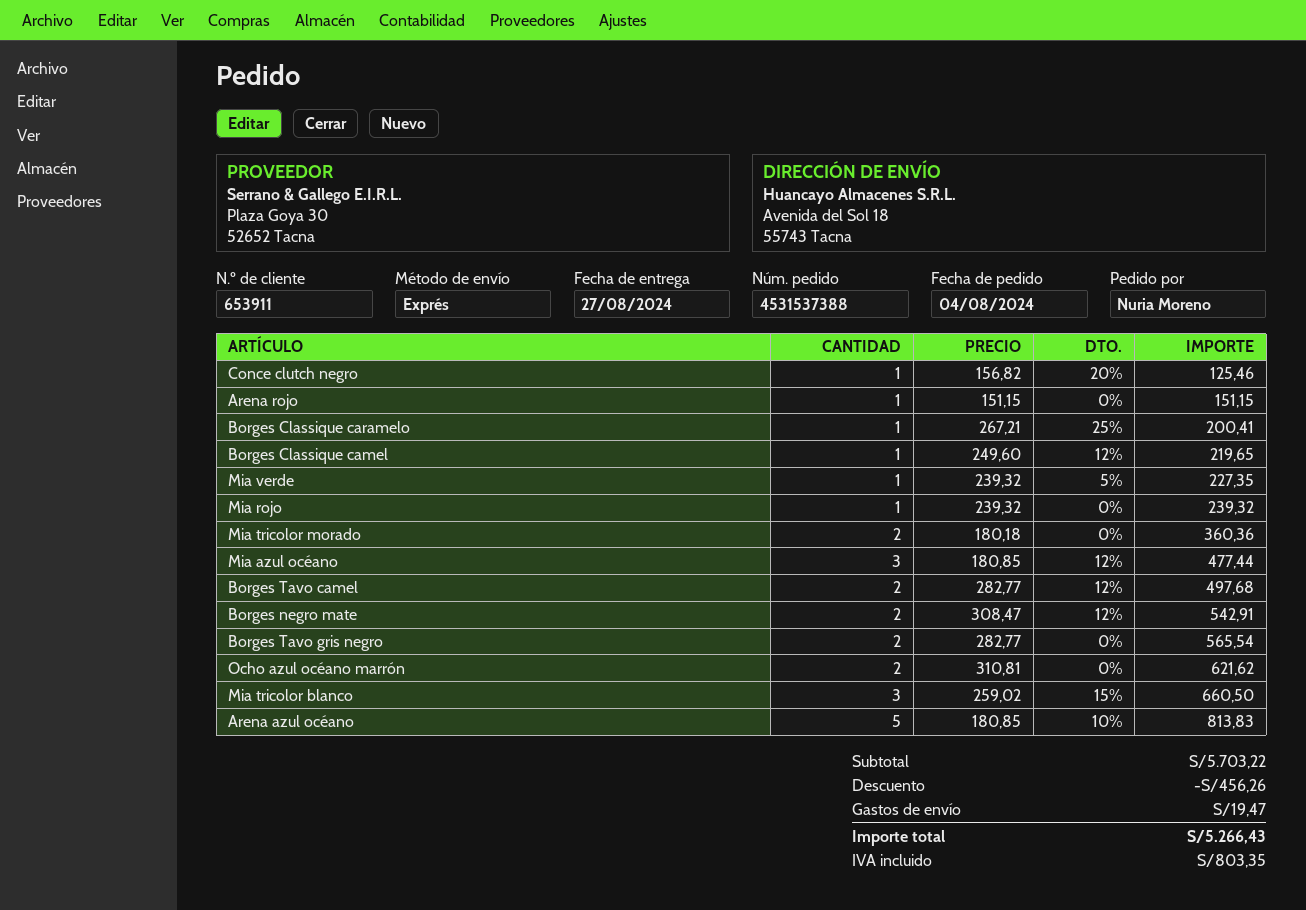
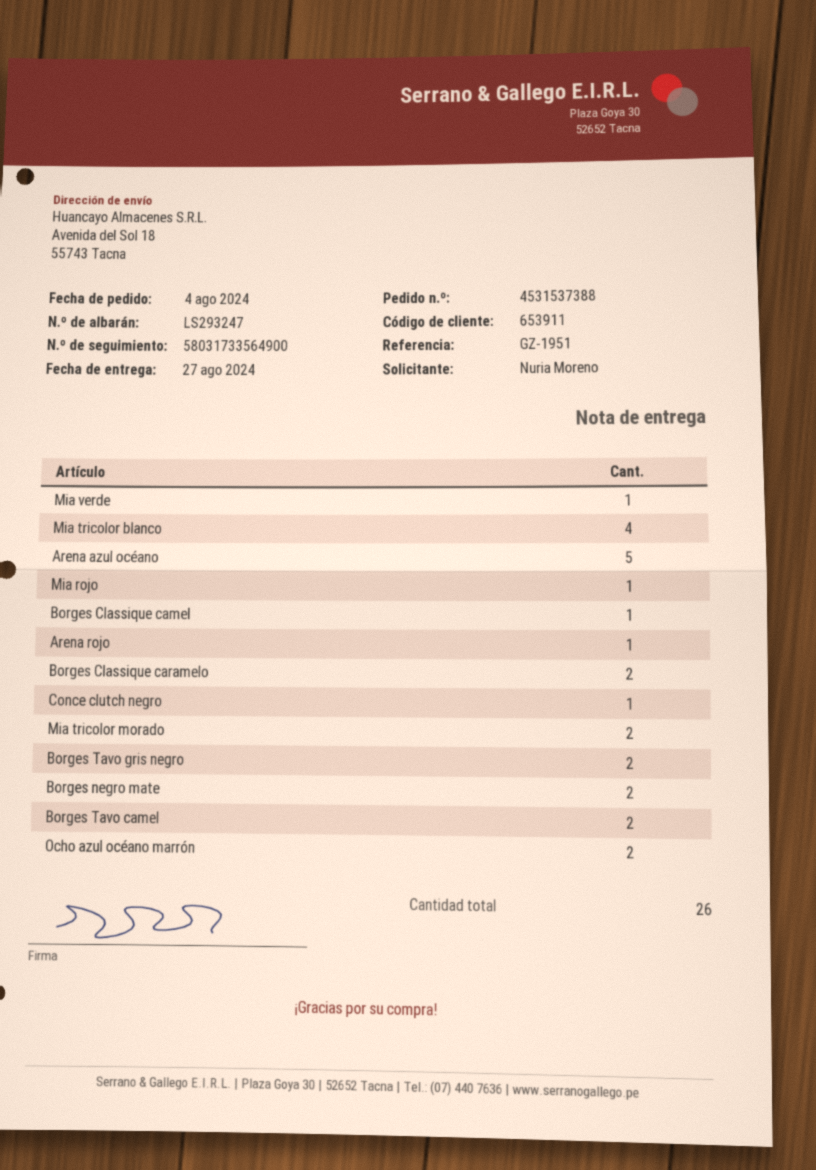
Borges Classique caramelo: 1 -> 2
Mia azul océano: 3 -> none
Mia tricolor blanco: 3 -> 4

